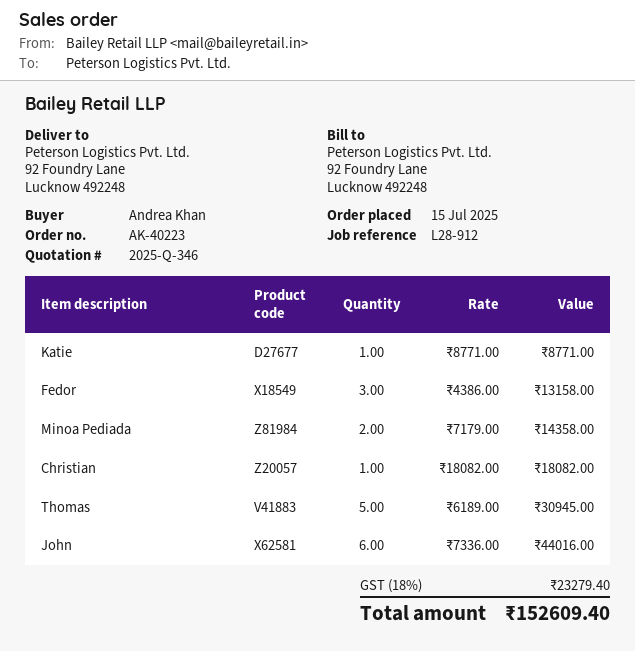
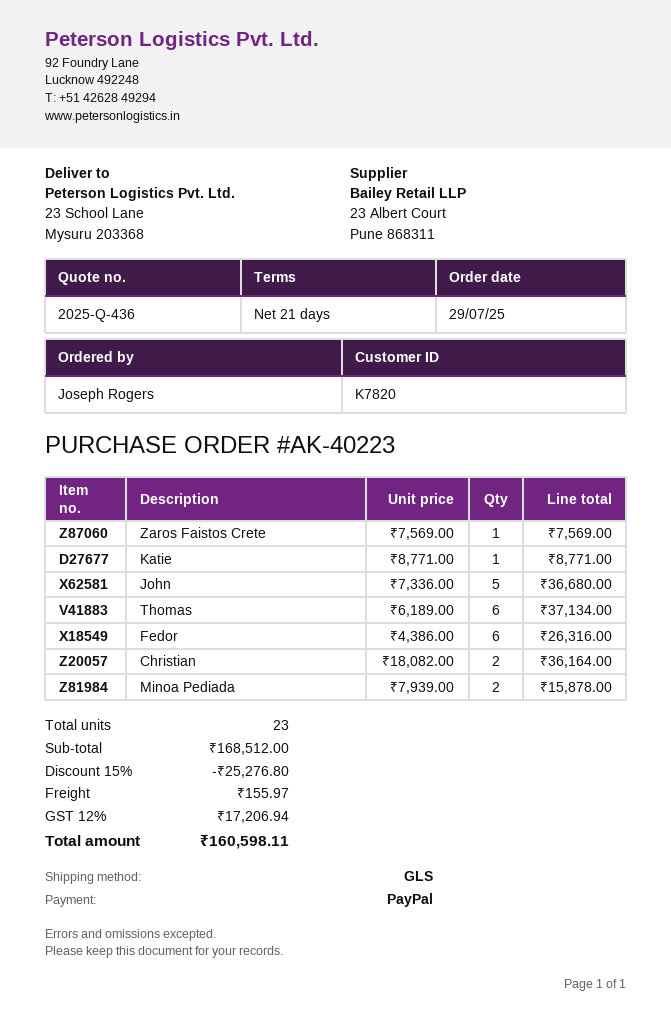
quote number: 2025-Q-346 -> 2025-Q-436
order date: 2025-07-15 -> 2025-07-29
ordered by: Andrea Khan -> Joseph Rogers
ship to: 92 Foundry Lane, Lucknow 492248 -> 23 School Lane, Mysuru 203368
Fedor: 3 x 4386.00 = 13158.00 -> 6 x 4386.00 = 26316.00
Minoa Pediada: 2 x 7179.00 = 14358.00 -> 2 x 7939.00 = 15878.00
Christian: 1 x 18082.00 = 18082.00 -> 2 x 18082.00 = 36164.00
Thomas: 5 x 6189.00 = 30945.00 -> 6 x 6189.00 = 37134.00
John: 6 x 7336.00 = 44016.00 -> 5 x 7336.00 = 36680.00
Zaros Faistos Crete: none -> 1 x 7569.00 = 7569.00
discount: none -> 15% = 25276.80
shipping: none -> 155.97
tax: 18% = 23279.40 -> 12% = 17206.94
total: 152609.40 -> 160598.11

